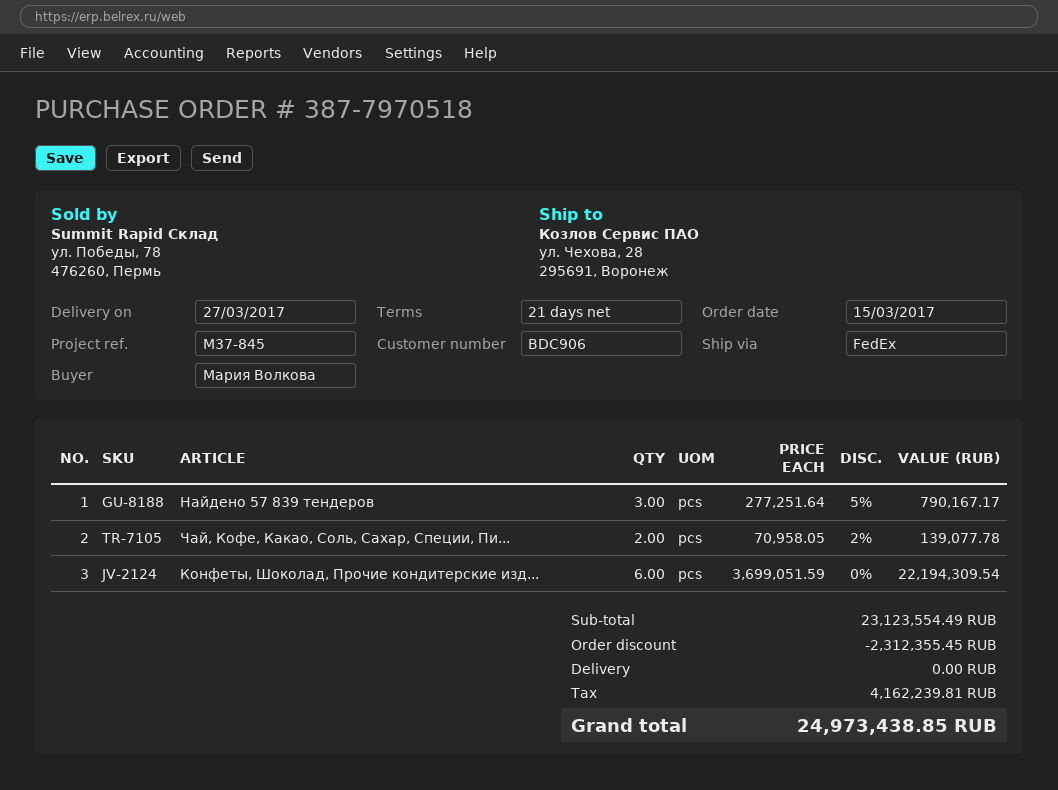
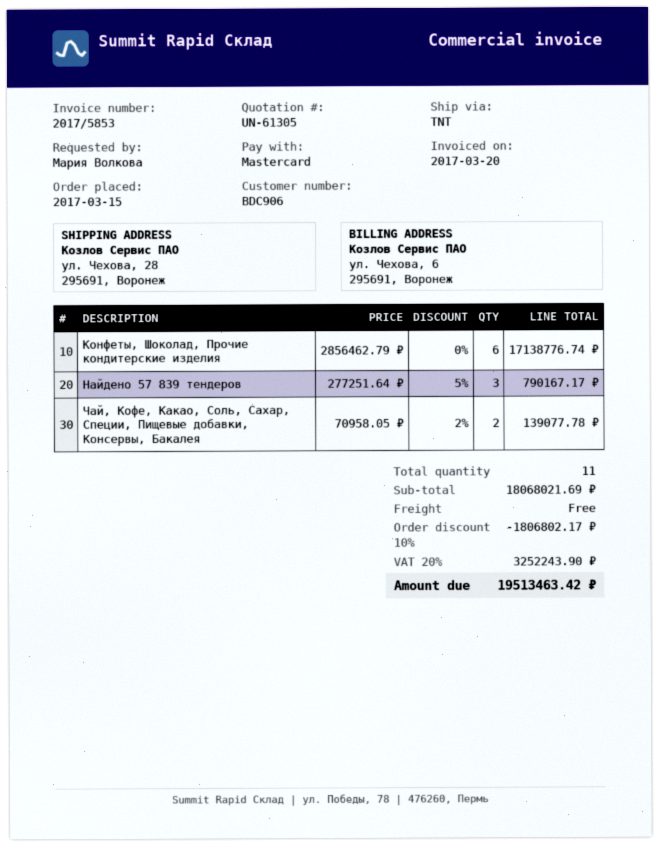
shipping method: FedEx -> TNT
Конфеты, Шоколад, Прочие кондитерские изд...: 6 x 3699051.59 = 22194309.54 -> 6 x 2856462.79 = 17138776.74
subtotal: 23123554.49 -> 18068021.69
discount: 2312355.45 -> 1806802.17
tax: 4162239.81 -> 3252243.90
total: 24973438.85 -> 19513463.42

